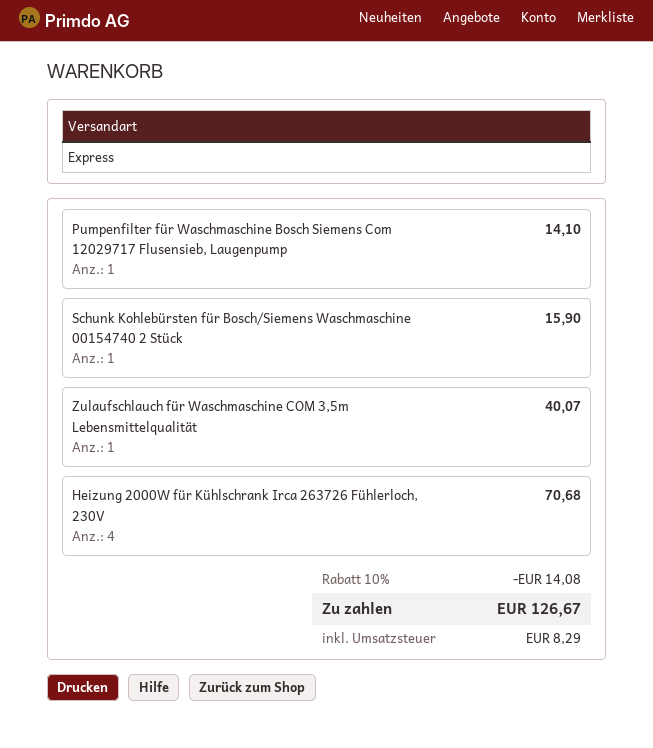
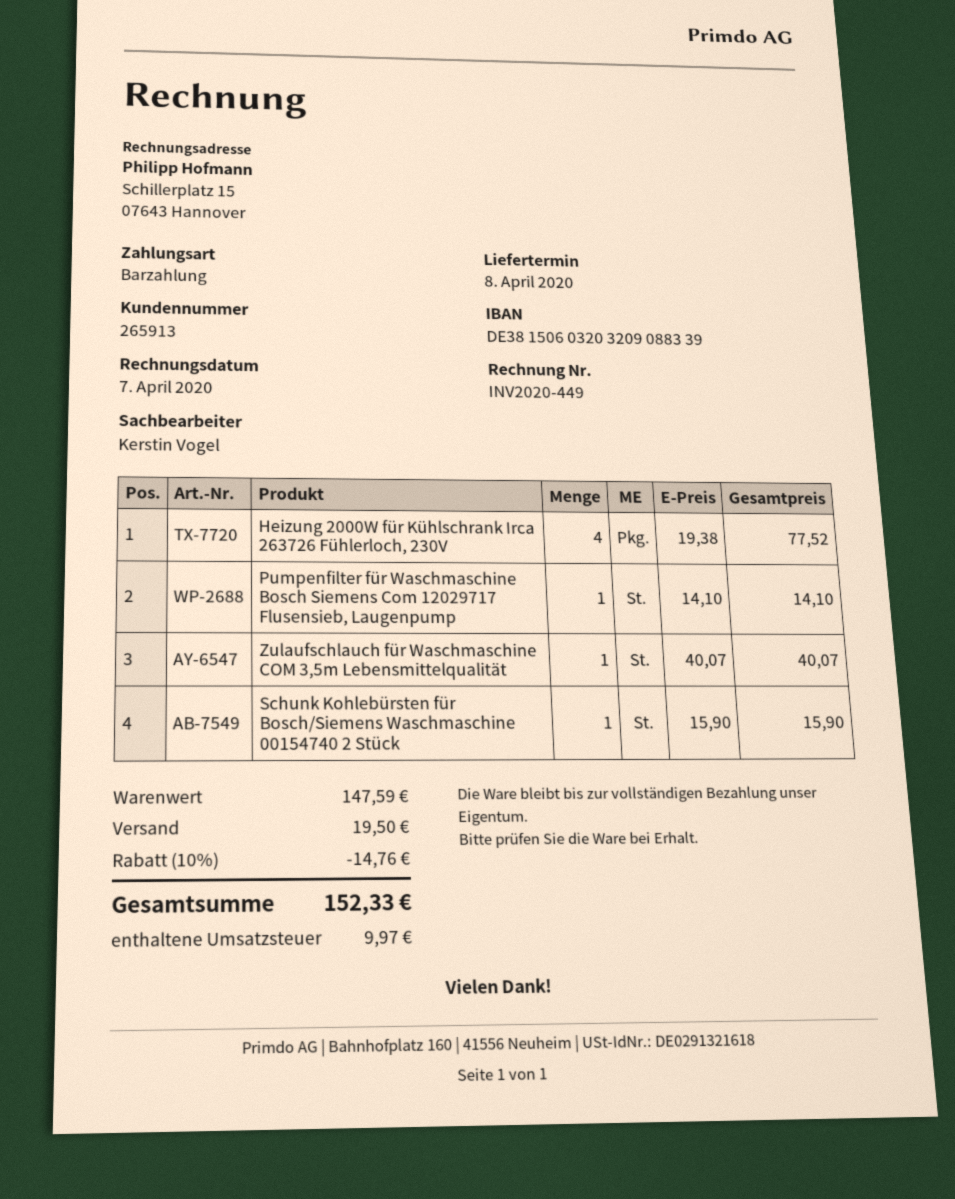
Heizung 2000W für Kühlschrank Irca 263726 Fühlerloch, 230V: 4 for 70.68 -> 4 for 77.52
discount: 10% = 14.08 -> 10% = 14.76
shipping: none -> 19.50
tax: 8.29 -> 9.97
total: 126.67 -> 152.33

